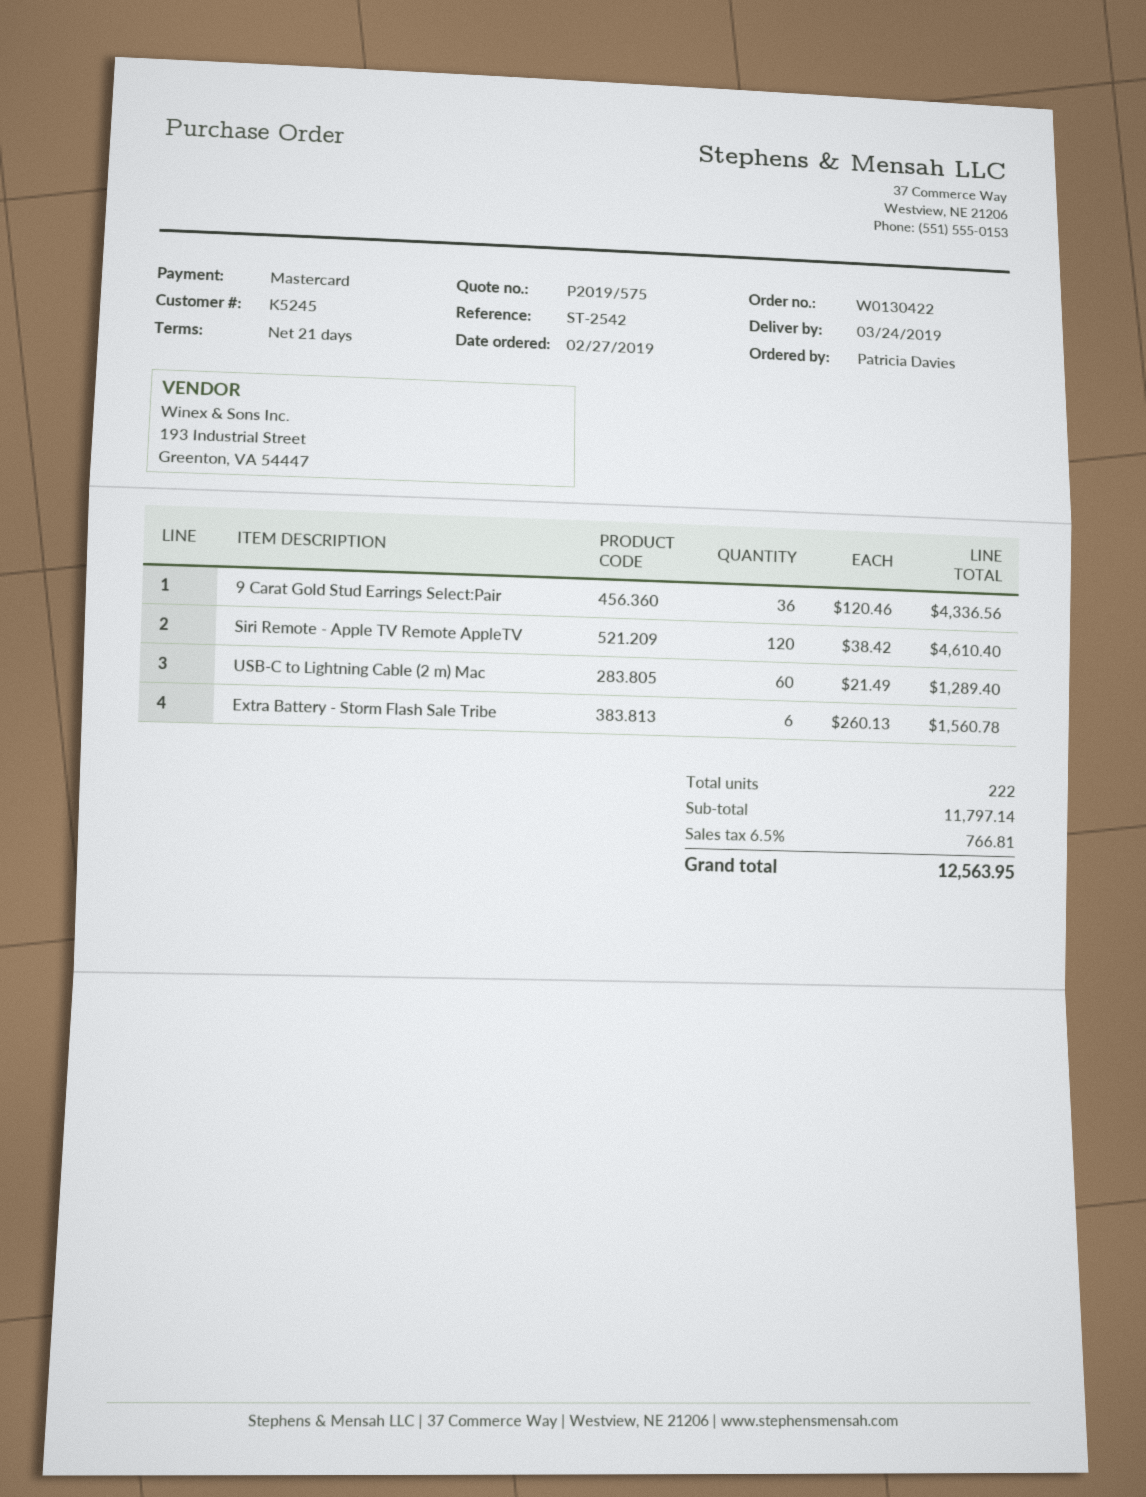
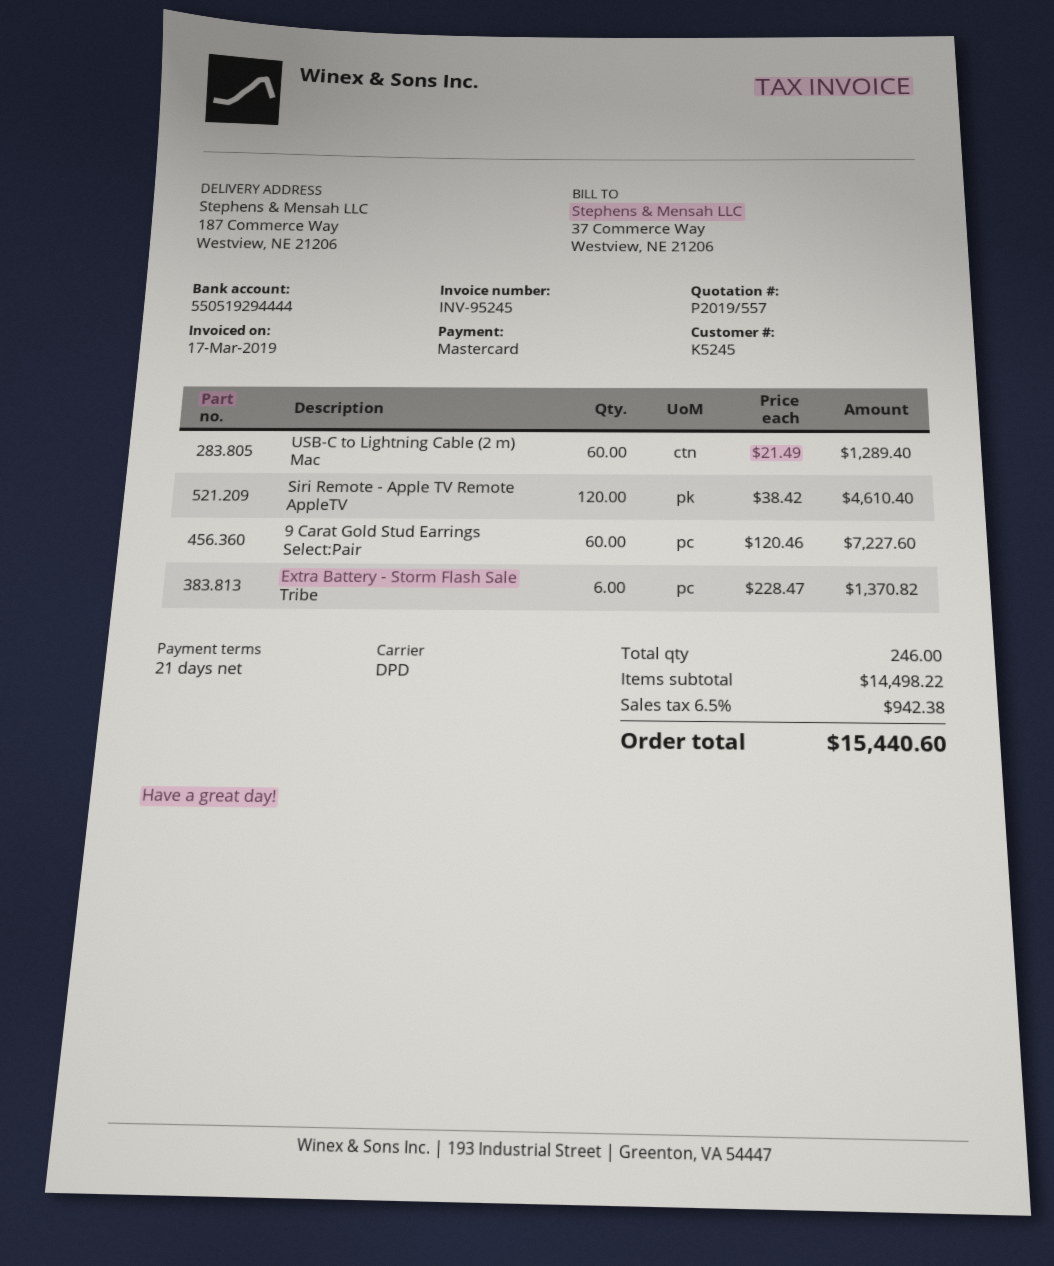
quote number: P2019/575 -> P2019/557
9 Carat Gold Stud Earrings Select:Pair: 36 x 120.46 = 4336.56 -> 60 x 120.46 = 7227.60
Extra Battery - Storm Flash Sale Tribe: 6 x 260.13 = 1560.78 -> 6 x 228.47 = 1370.82
total quantity: 222 -> 246
subtotal: 11797.14 -> 14498.22
tax: 6.5% = 766.81 -> 6.5% = 942.38
total: 12563.95 -> 15440.60

